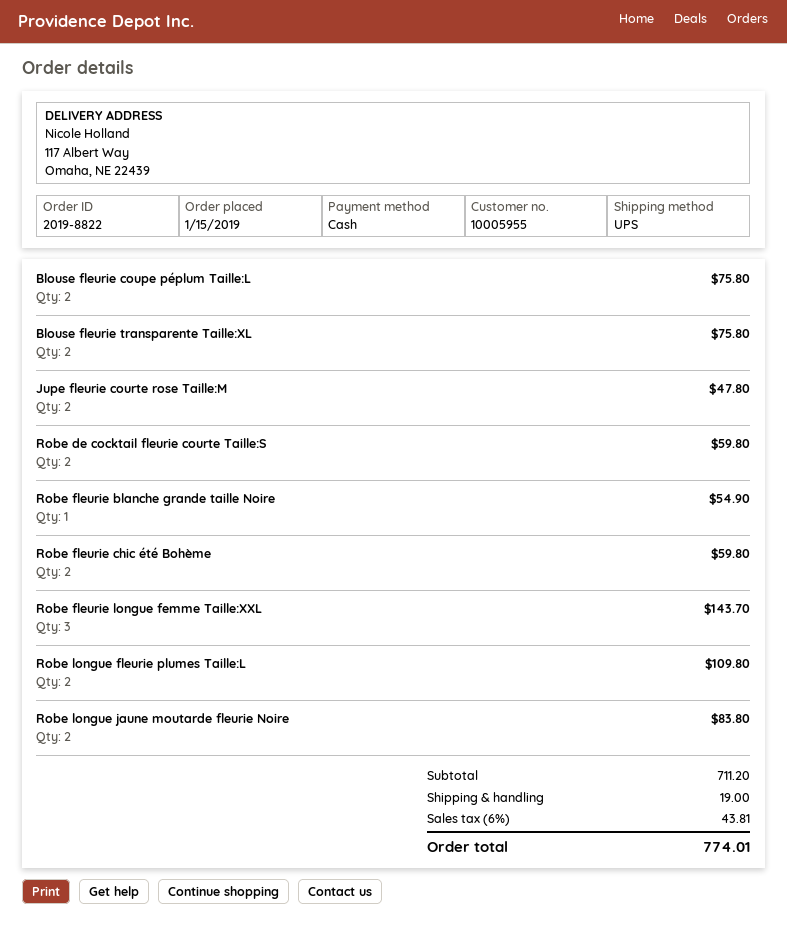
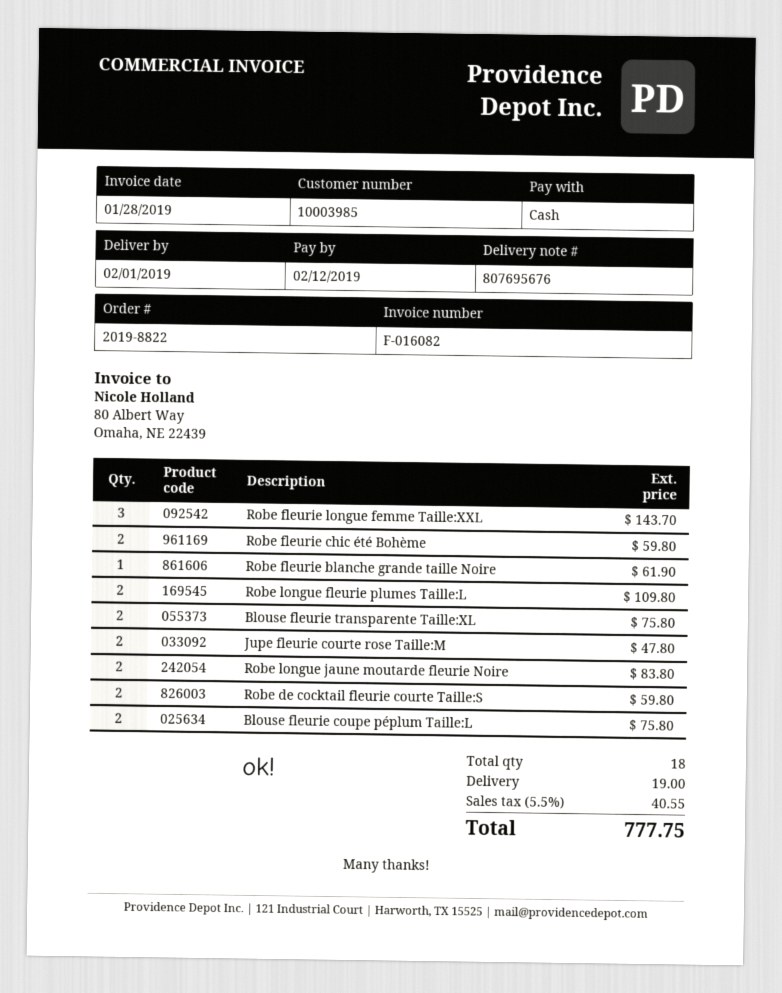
customer number: 10005955 -> 10003985
Robe fleurie blanche grande taille Noire: 1 for 54.90 -> 1 for 61.90
tax: 6% = 43.81 -> 5.5% = 40.55
total: 774.01 -> 777.75

